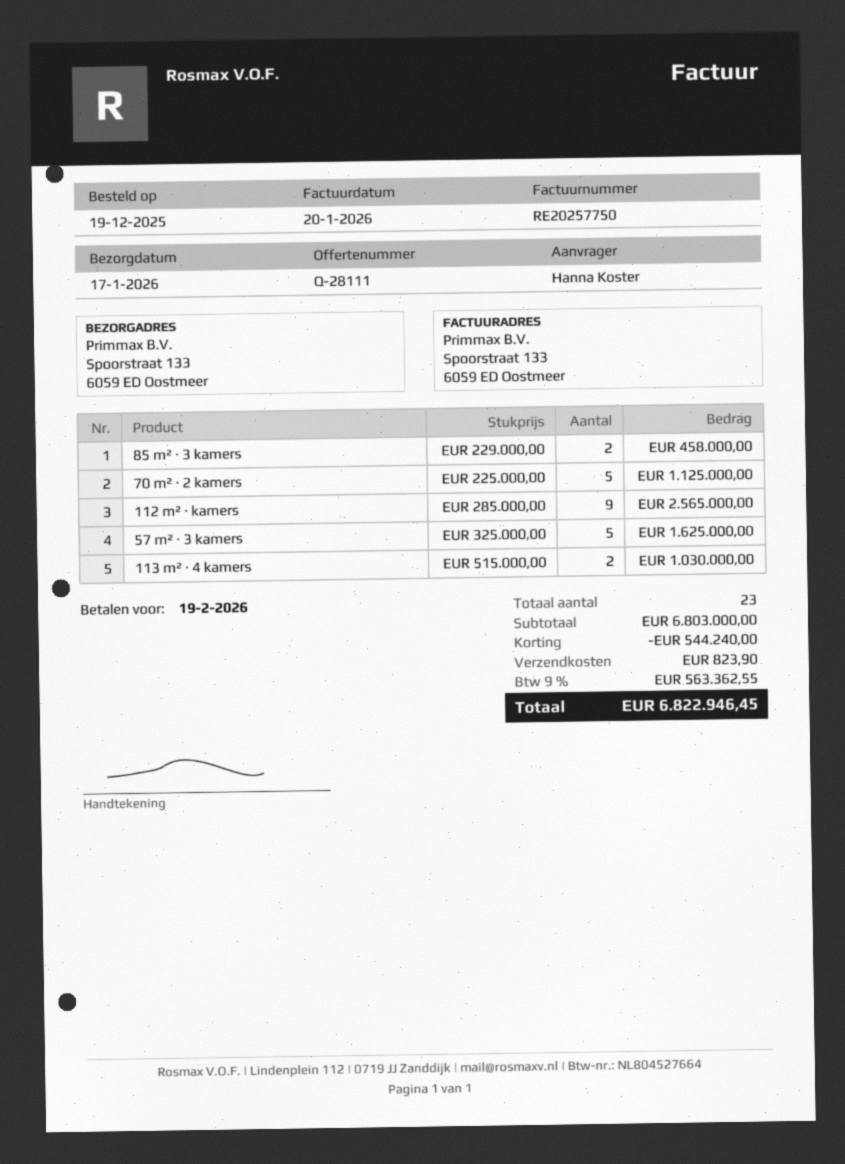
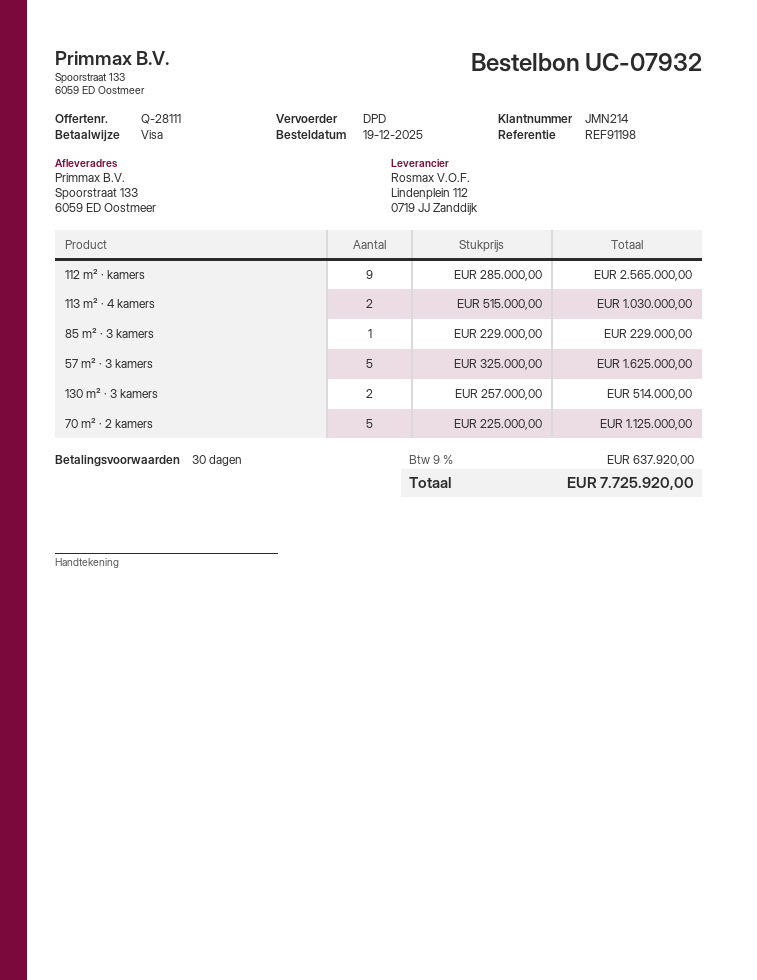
85 m² · 3 kamers: 2 x 229000.00 = 458000.00 -> 1 x 229000.00 = 229000.00
130 m² · 3 kamers: none -> 2 x 257000.00 = 514000.00
discount: 544240.00 -> none
shipping: 823.90 -> none
tax: 9% = 563362.55 -> 9% = 637920.00
total: 6822946.45 -> 7725920.00

